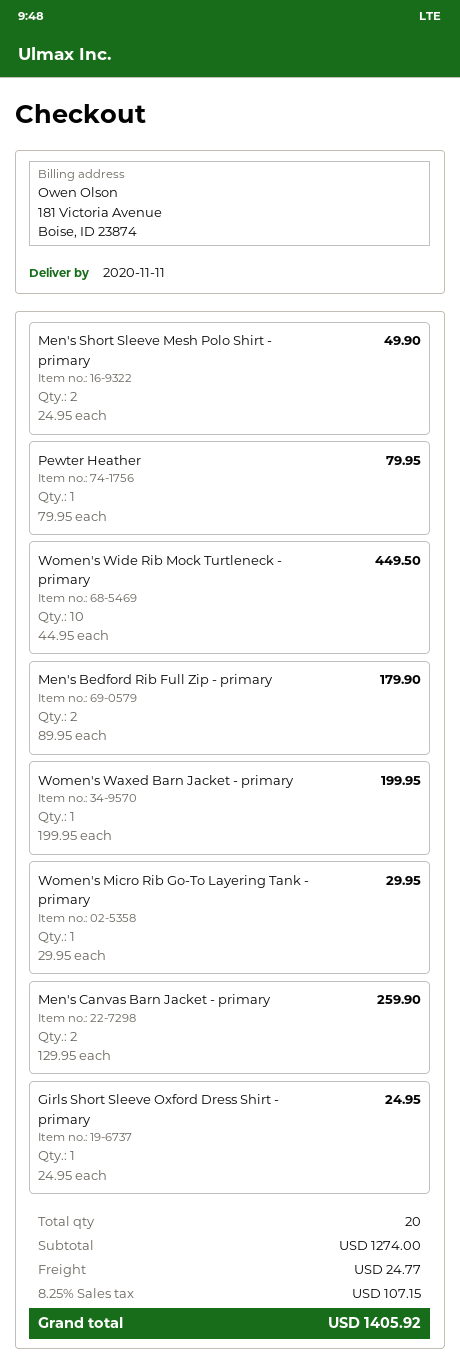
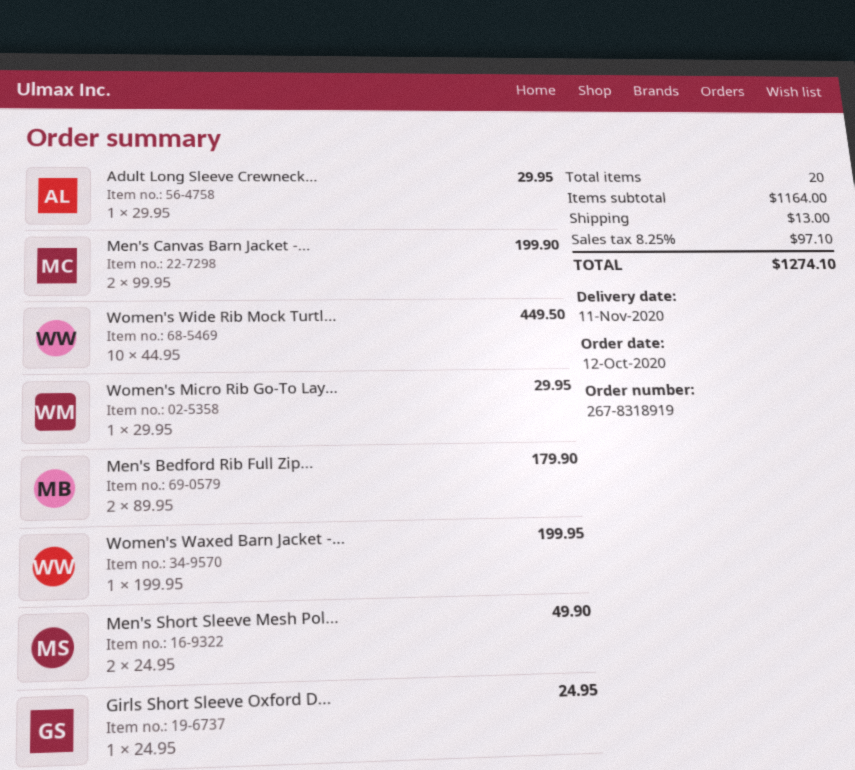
Pewter Heather: 1 x 79.95 = 79.95 -> none
Men's Canvas Barn Jacket - primary: 2 x 129.95 = 259.90 -> 2 x 99.95 = 199.90
Adult Long Sleeve Crewneck...: none -> 1 x 29.95 = 29.95
subtotal: 1274.00 -> 1164.00
shipping: 24.77 -> 13.00
tax: 8.25% = 107.15 -> 8.25% = 97.10
total: 1405.92 -> 1274.10

